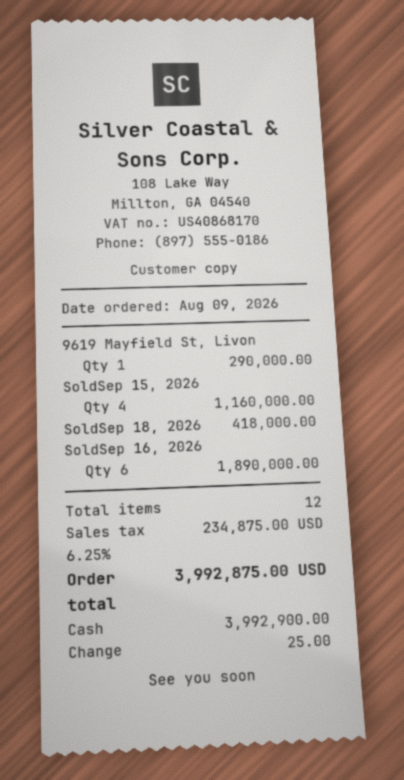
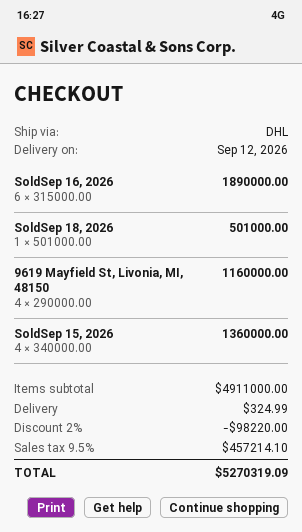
9619 Mayfield St, Livon: 1 for 290000.00 -> 4 for 1160000.00
SoldSep 15, 2026: 4 for 1160000.00 -> 4 for 1360000.00
SoldSep 18, 2026: 1 for 418000.00 -> 1 for 501000.00
discount: none -> 2% = 98220.00
shipping: none -> 324.99
tax: 6.25% = 234875.00 -> 9.5% = 457214.10
total: 3992875.00 -> 5270319.09

